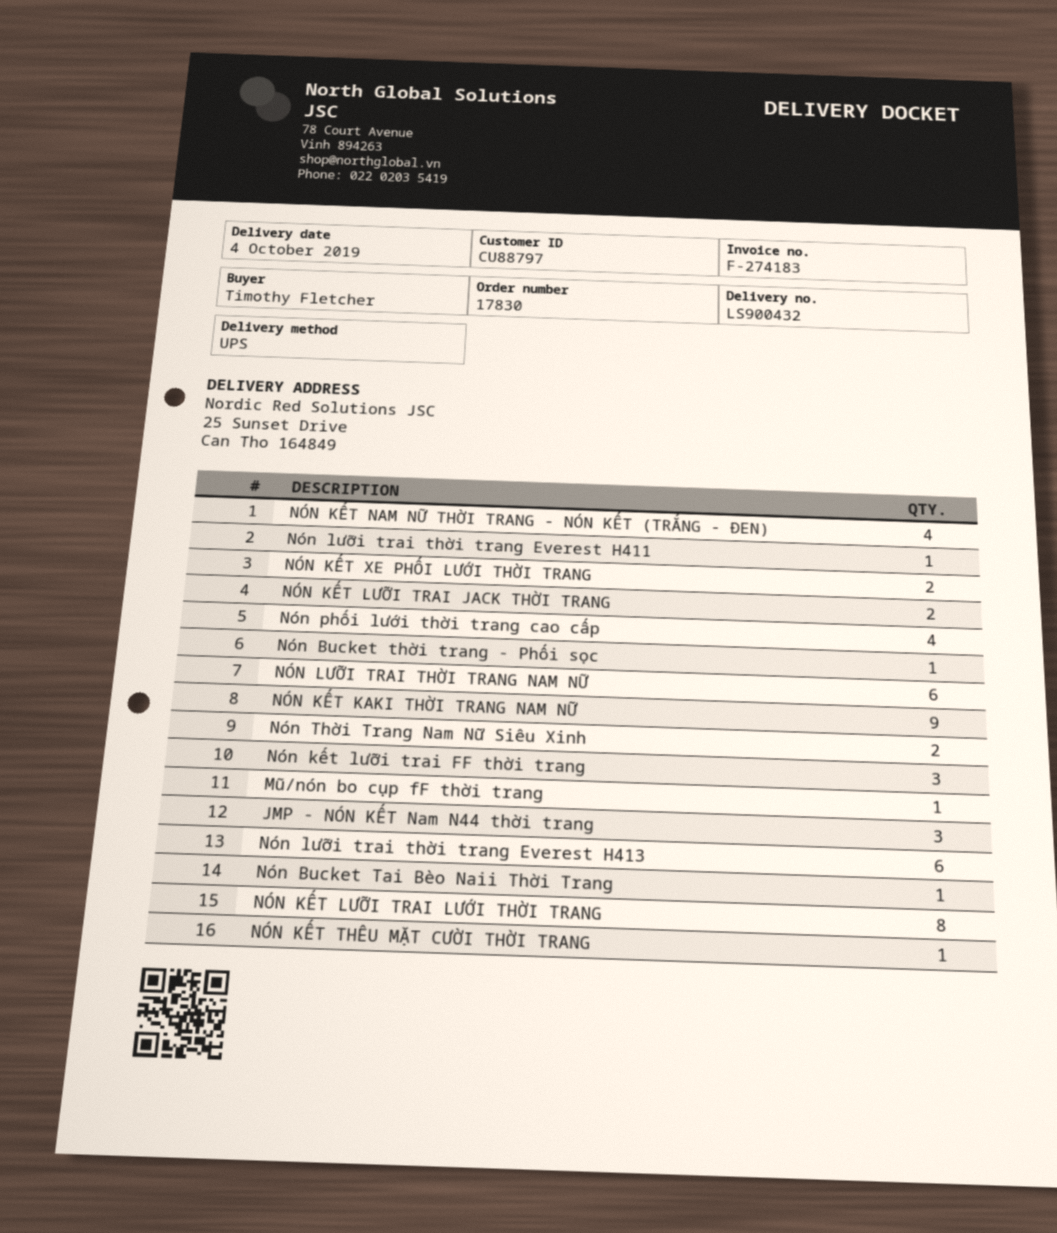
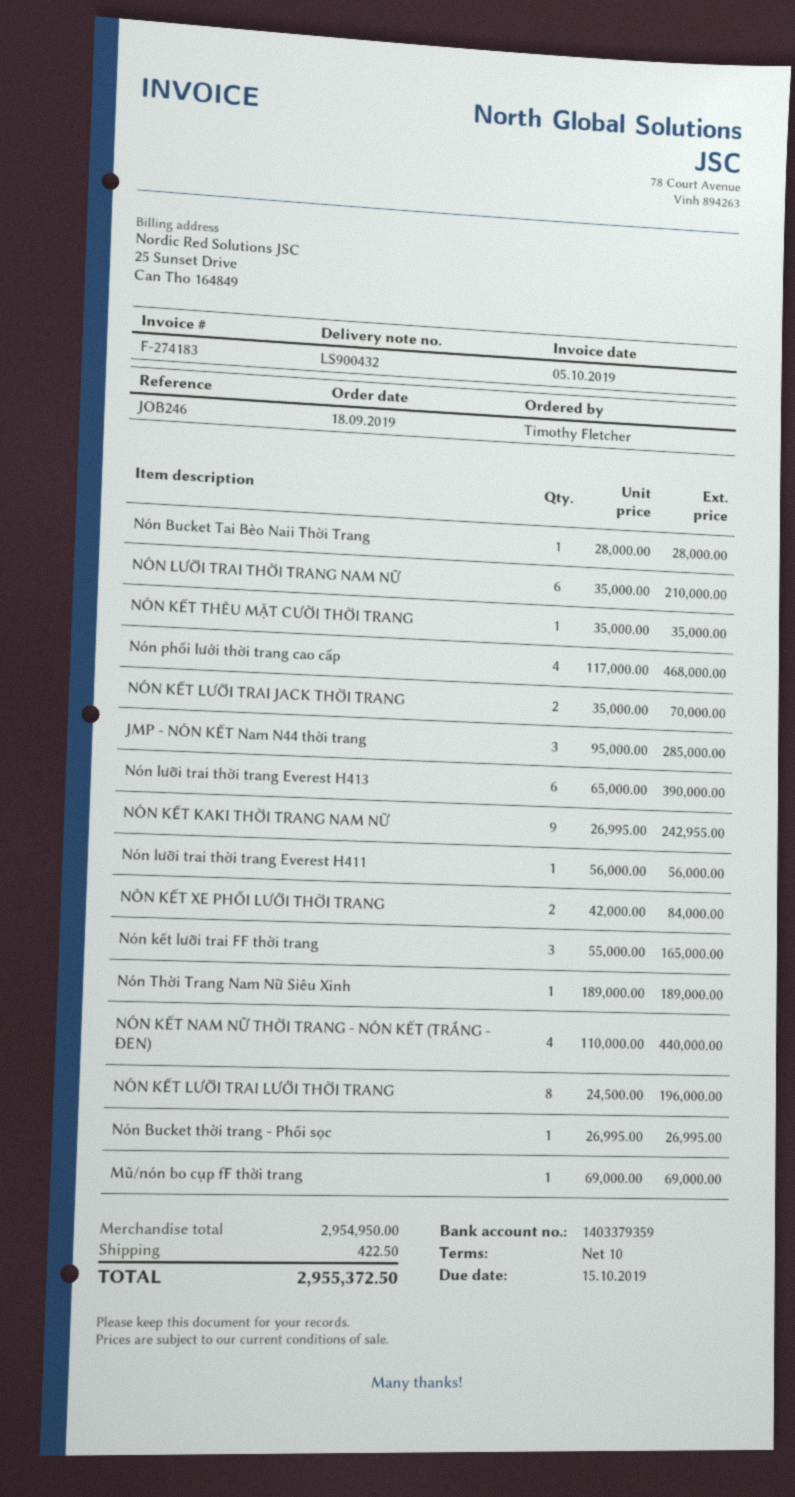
Nón Thời Trang Nam Nữ Siêu Xinh: 2 -> 1

